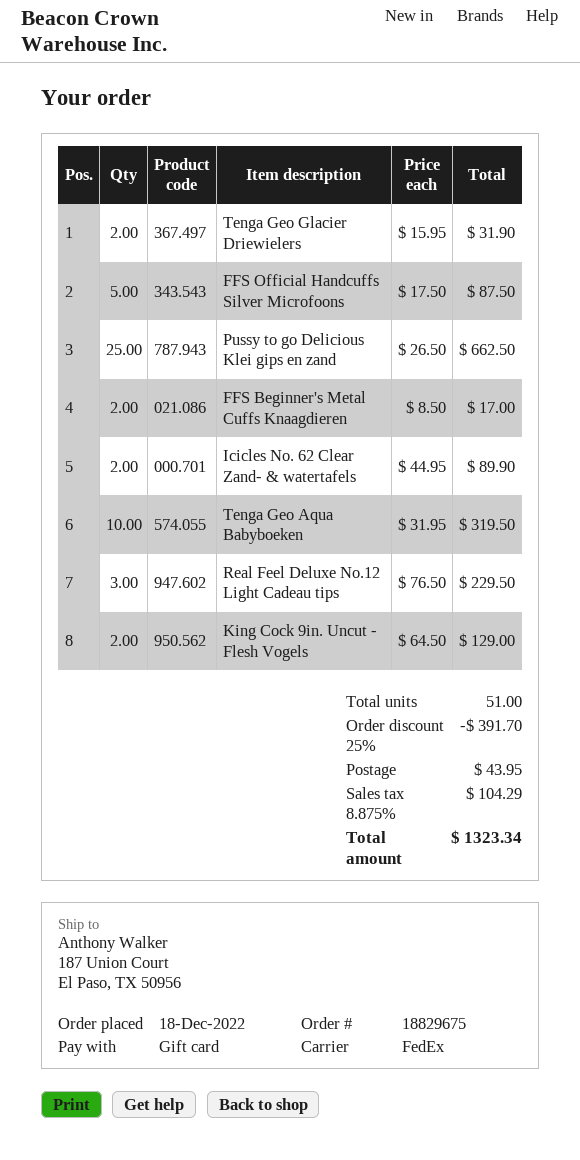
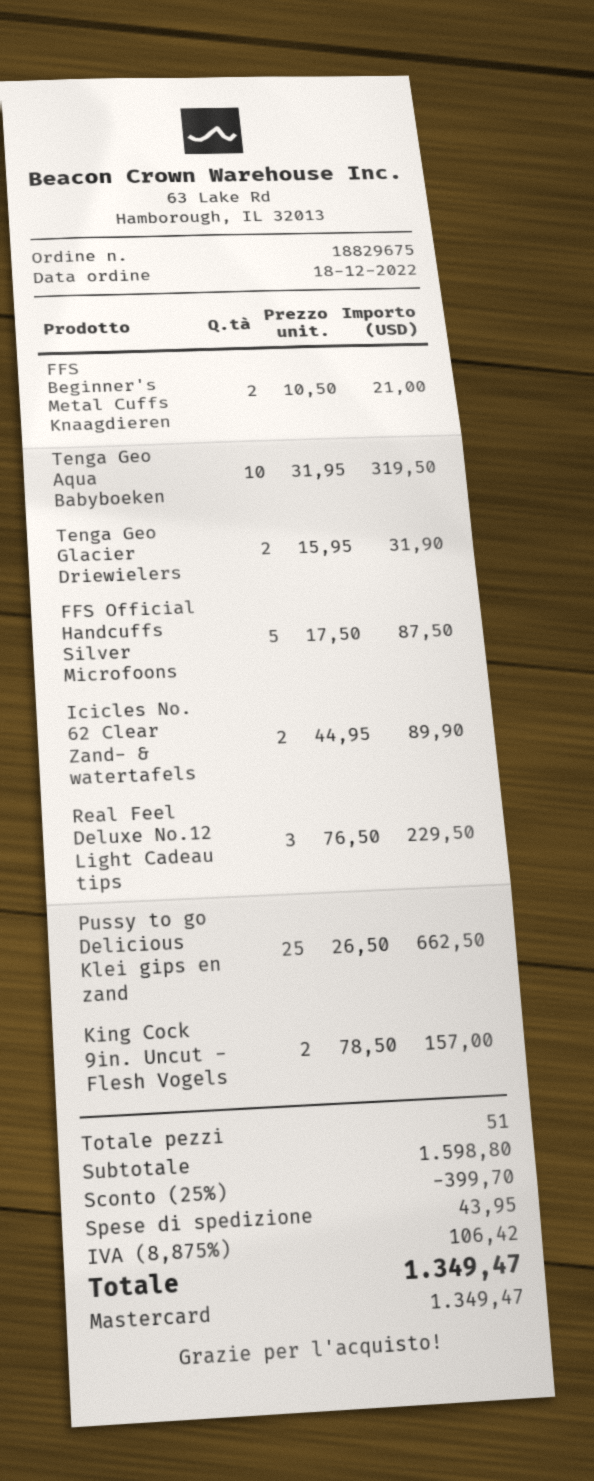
payment method: gift card -> Mastercard
FFS Beginner's Metal Cuffs Knaagdieren: 2 x 8.50 = 17.00 -> 2 x 10.50 = 21.00
King Cock 9in. Uncut - Flesh Vogels: 2 x 64.50 = 129.00 -> 2 x 78.50 = 157.00
discount: 25% = 391.70 -> 25% = 399.70
tax: 8.875% = 104.29 -> 8.875% = 106.42
total: 1323.34 -> 1349.47

